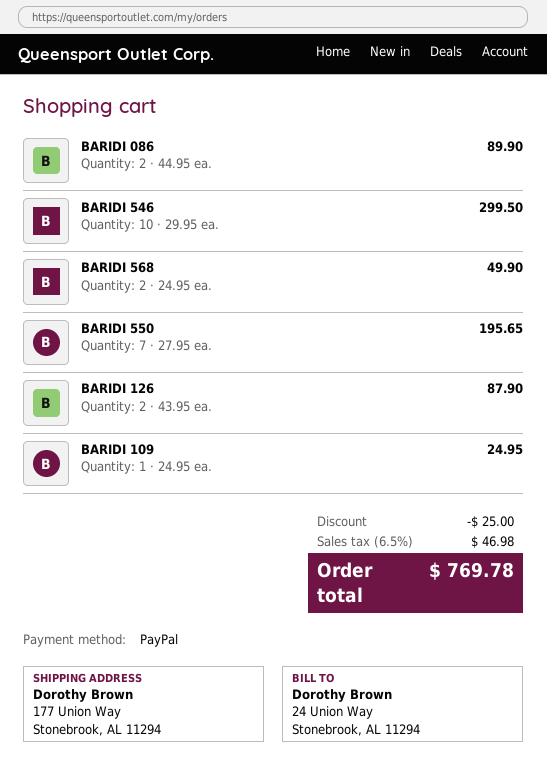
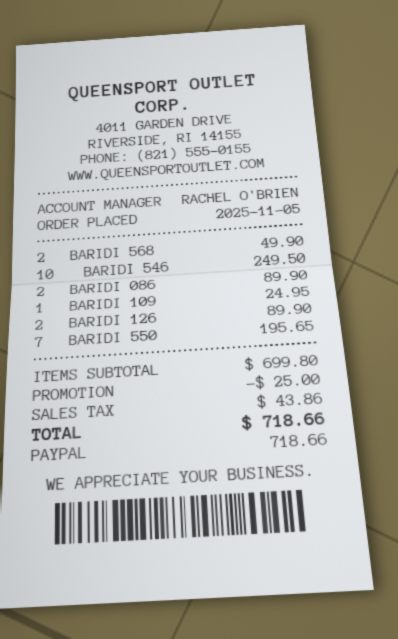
BARIDI 546: 10 for 299.50 -> 10 for 249.50
BARIDI 126: 2 for 87.90 -> 2 for 89.90
tax: 46.98 -> 43.86
total: 769.78 -> 718.66

